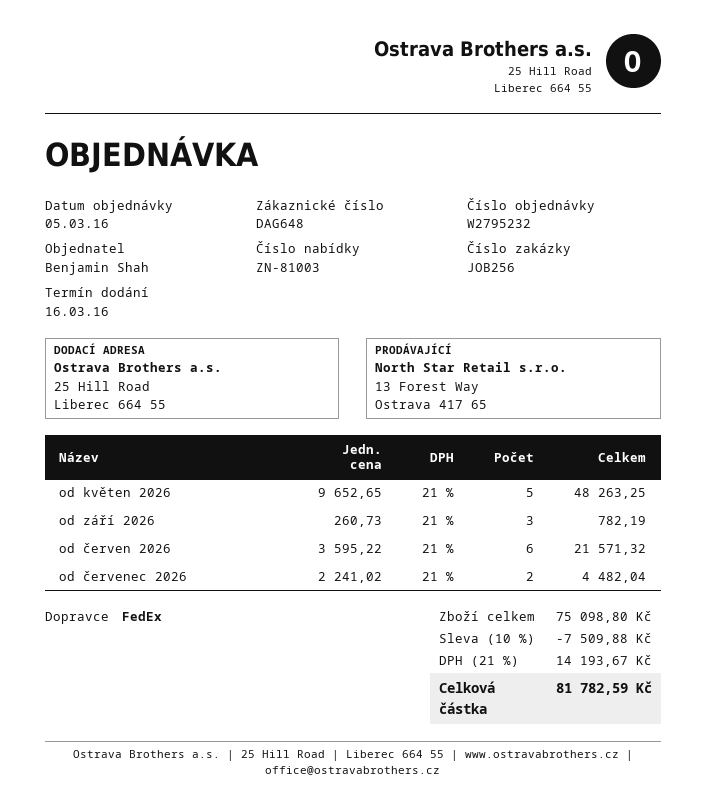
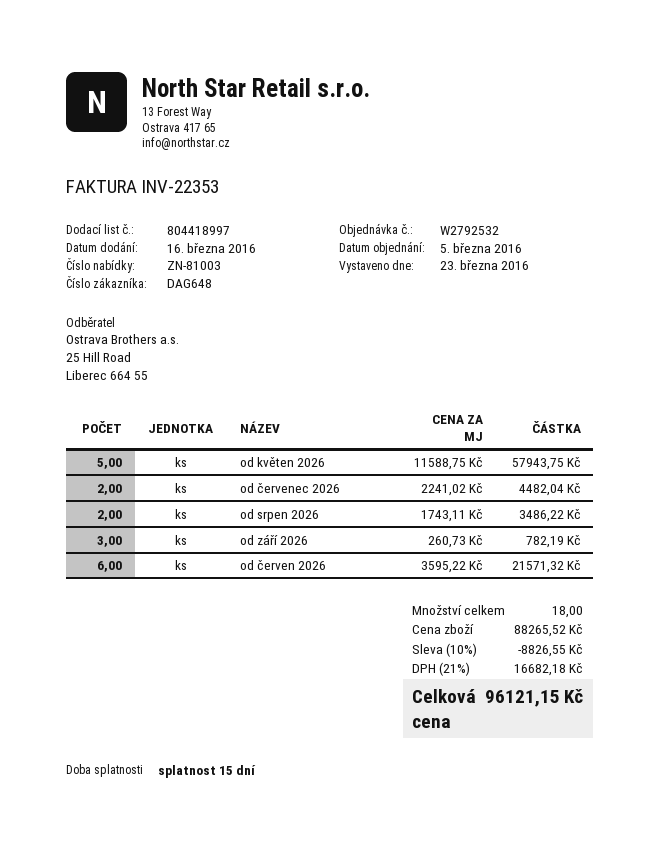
order number: W2795232 -> W2792532
od květen 2026: 5 x 9652.65 = 48263.25 -> 5 x 11588.75 = 57943.75
od srpen 2026: none -> 2 x 1743.11 = 3486.22
subtotal: 75098.80 -> 88265.52
discount: 10% = 7509.88 -> 10% = 8826.55
tax: 21% = 14193.67 -> 21% = 16682.18
total: 81782.59 -> 96121.15

